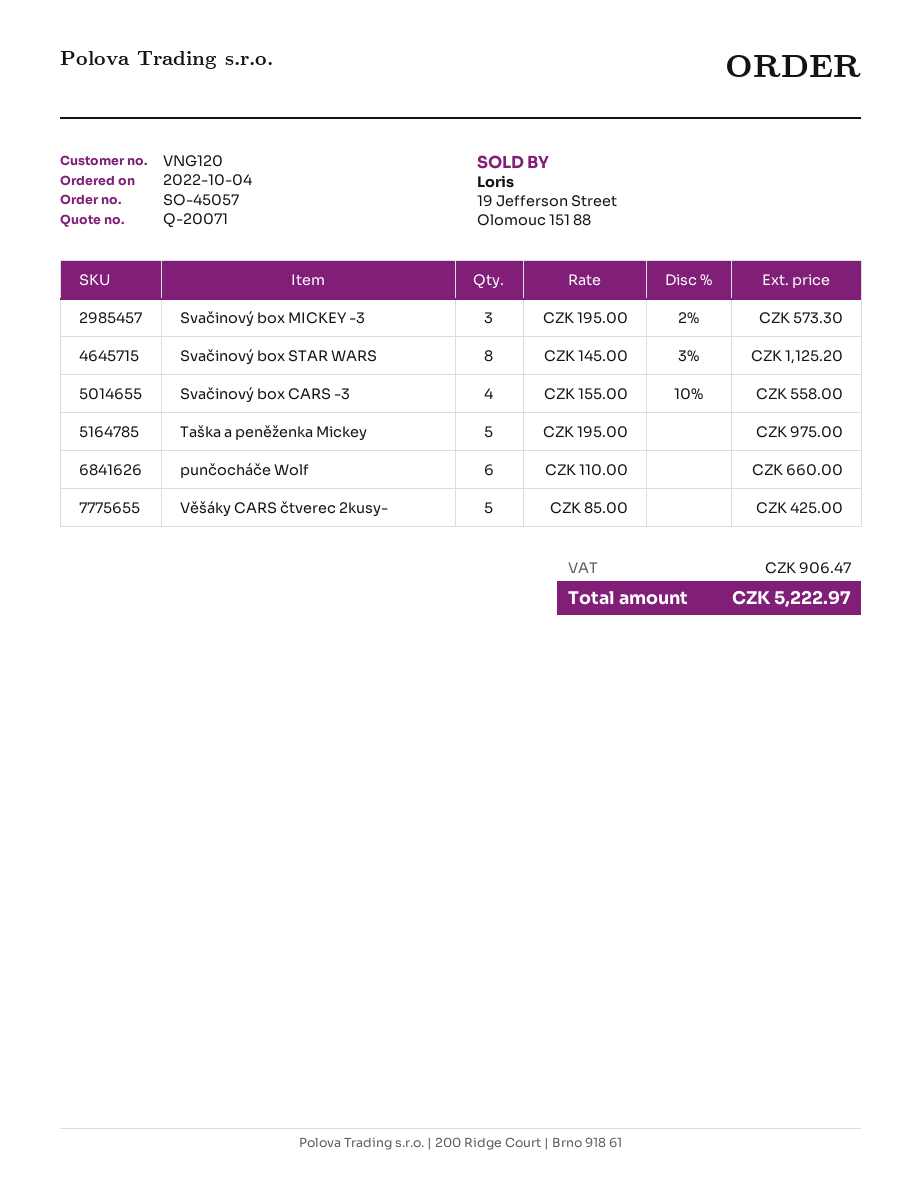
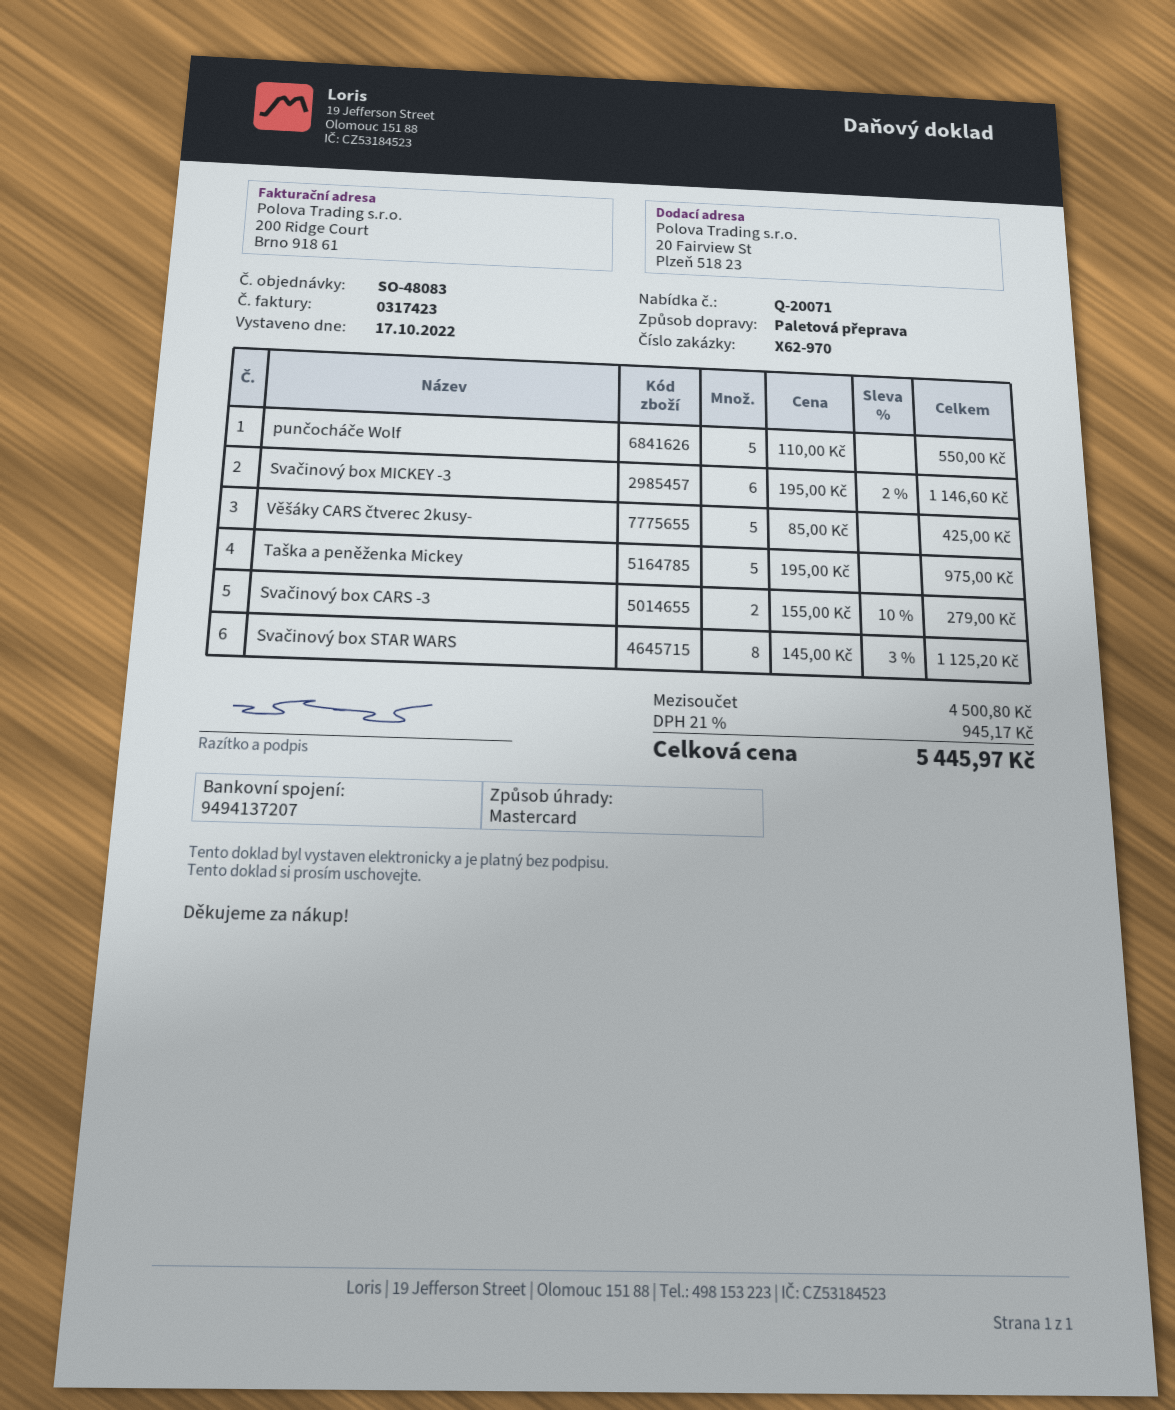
order number: SO-45057 -> SO-48083
Svačinový box MICKEY -3: 3 x 195.00 - 2% = 573.30 -> 6 x 195.00 - 2% = 1146.60
Svačinový box CARS -3: 4 x 155.00 - 10% = 558.00 -> 2 x 155.00 - 10% = 279.00
punčocháče Wolf: 6 x 110.00 = 660.00 -> 5 x 110.00 = 550.00
tax: 906.47 -> 945.17
total: 5222.97 -> 5445.97

